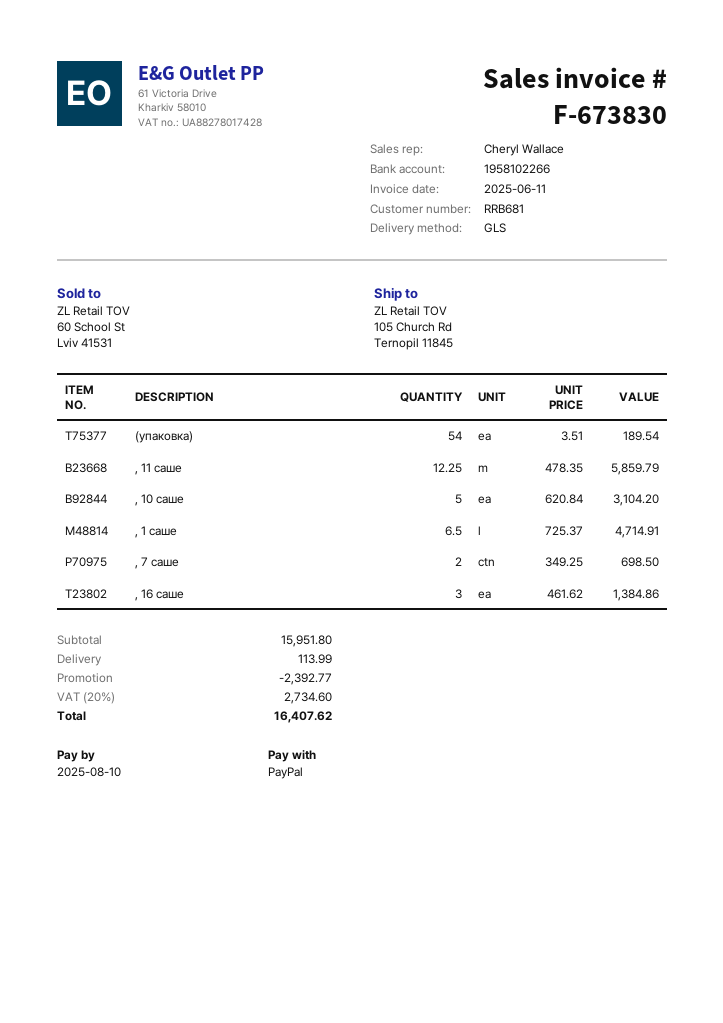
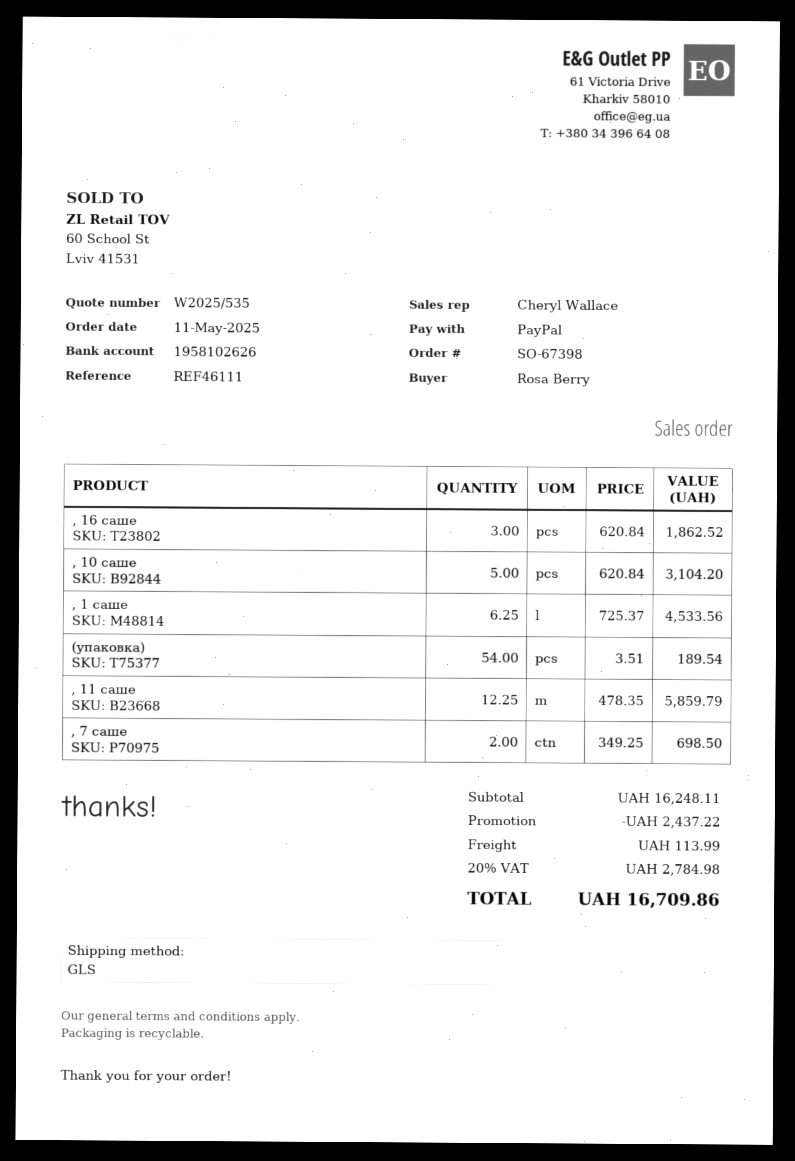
bank account: 1958102266 -> 1958102626
, 1 саше: 6.5 x 725.37 = 4714.91 -> 6.25 x 725.37 = 4533.56
, 16 саше: 3 x 461.62 = 1384.86 -> 3 x 620.84 = 1862.52
subtotal: 15951.80 -> 16248.11
discount: 2392.77 -> 2437.22
tax: 20% = 2734.60 -> 20% = 2784.98
total: 16407.62 -> 16709.86

